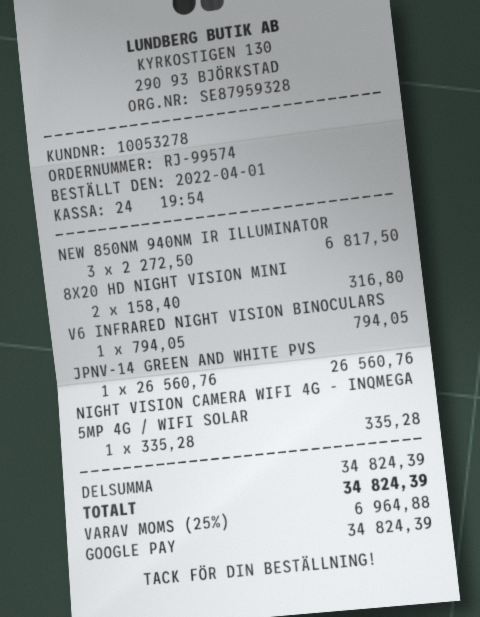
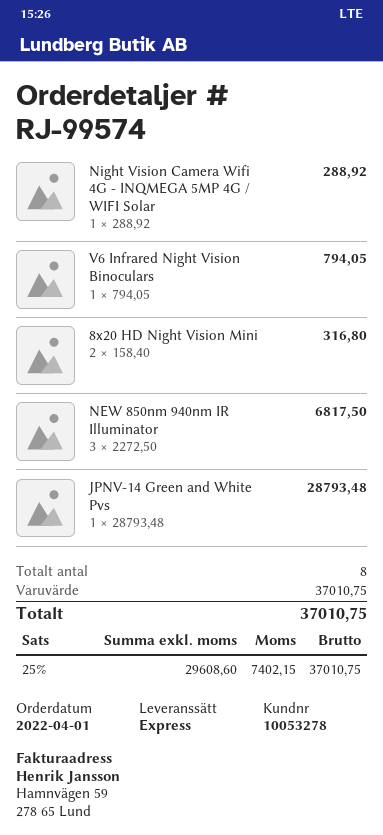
JPNV-14 GREEN AND WHITE PVS: 1 x 26560.76 = 26560.76 -> 1 x 28793.48 = 28793.48
NIGHT VISION CAMERA WIFI 4G - INQMEGA 5MP 4G / WIFI SOLAR: 1 x 335.28 = 335.28 -> 1 x 288.92 = 288.92
subtotal: 34824.39 -> 37010.75
tax: 25% = 6964.88 -> 25% = 7402.15
total: 34824.39 -> 37010.75

